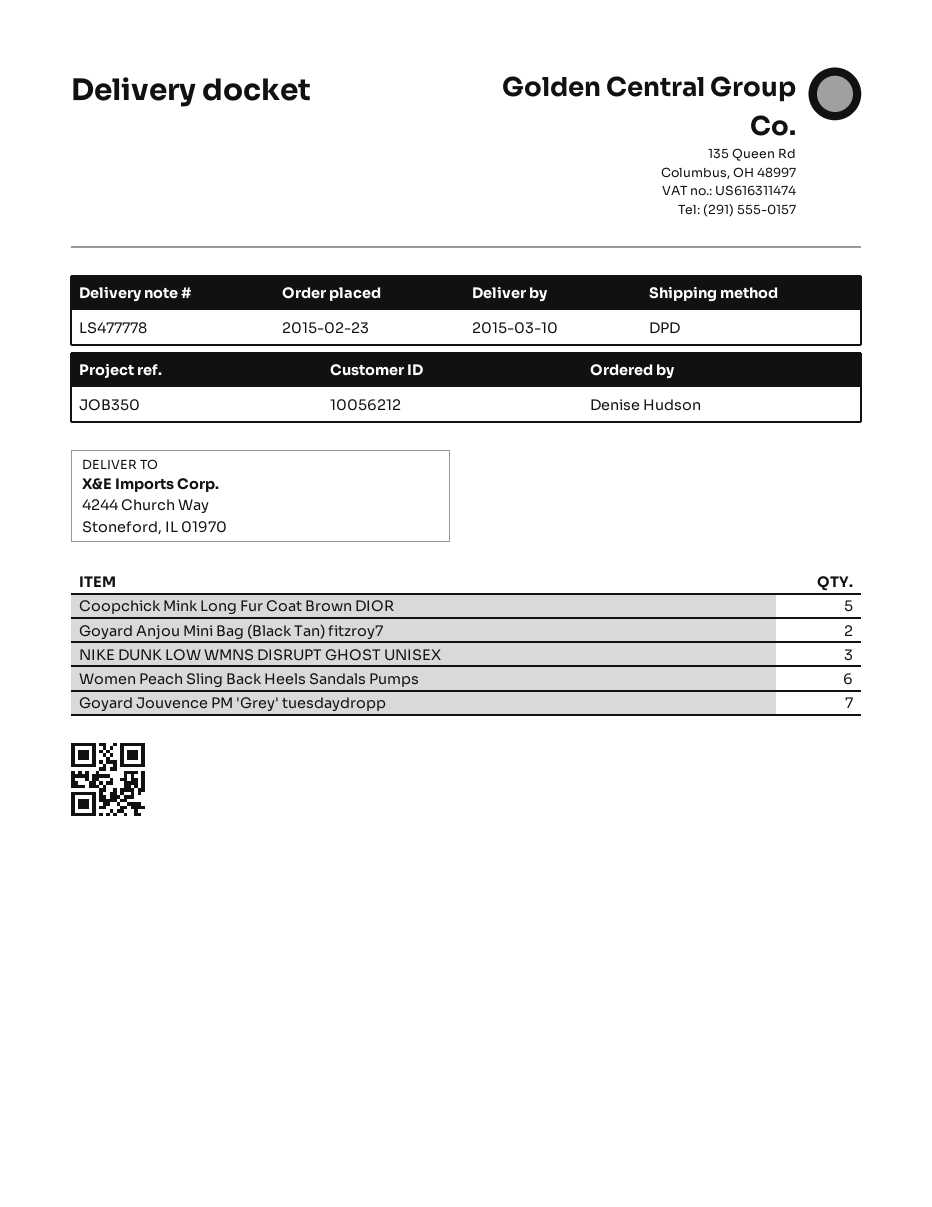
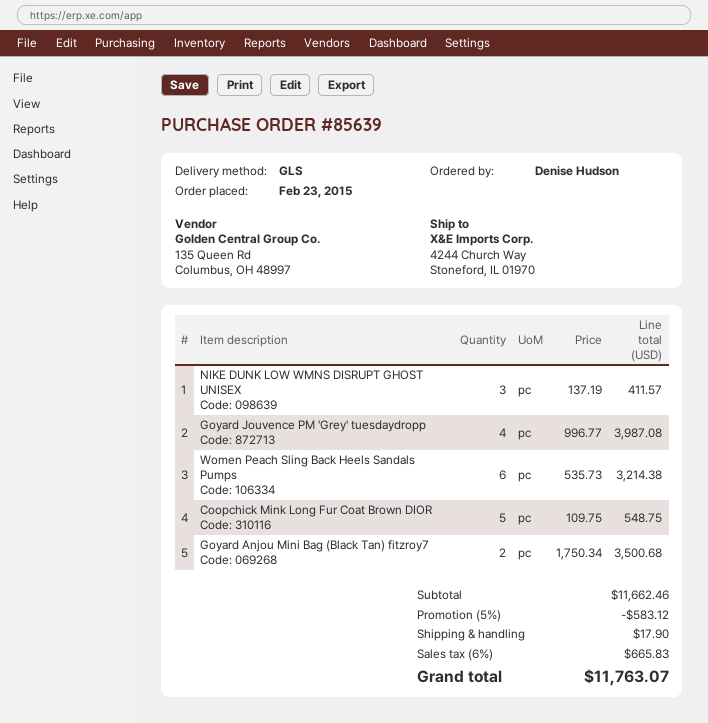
shipping method: DPD -> GLS
Goyard Jouvence PM 'Grey' tuesdaydropp: 7 -> 4

